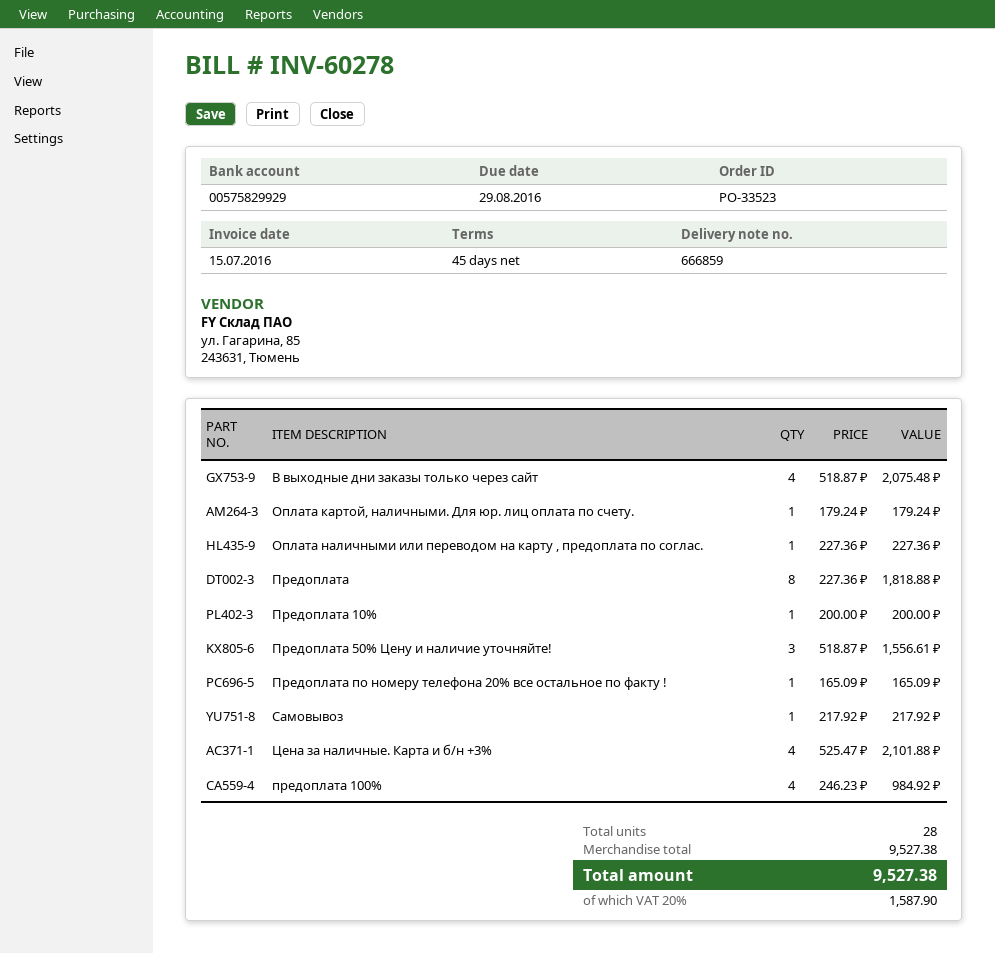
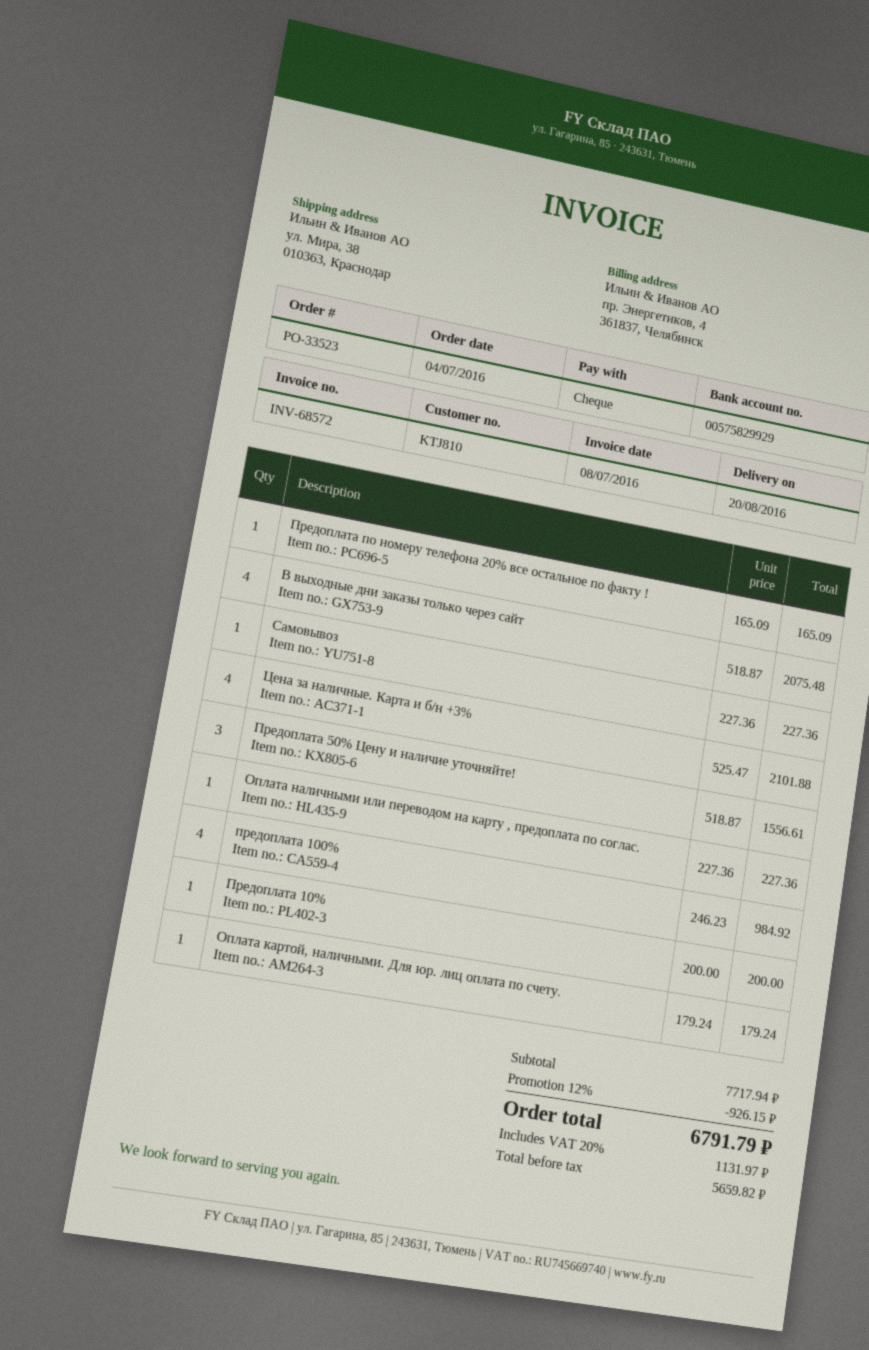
invoice number: INV-60278 -> INV-68572
invoice date: 2016-07-15 -> 2016-07-08
Предоплата: 8 x 227.36 = 1818.88 -> none
Самовывоз: 1 x 217.92 = 217.92 -> 1 x 227.36 = 227.36
subtotal: 9527.38 -> 7717.94
discount: none -> 12% = 926.15
tax: 20% = 1587.90 -> 20% = 1131.97
total: 9527.38 -> 6791.79

